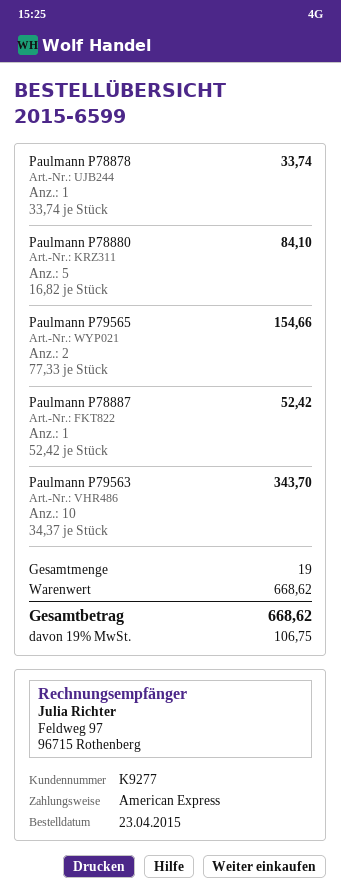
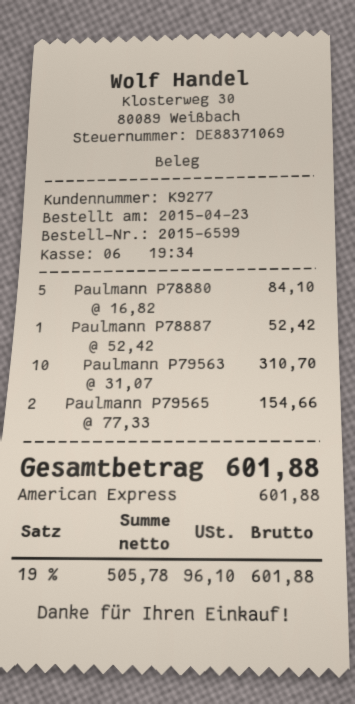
Paulmann P78878: 1 x 33.74 = 33.74 -> none
Paulmann P79563: 10 x 34.37 = 343.70 -> 10 x 31.07 = 310.70
tax: 19% = 106.75 -> 19% = 96.10
total: 668.62 -> 601.88

